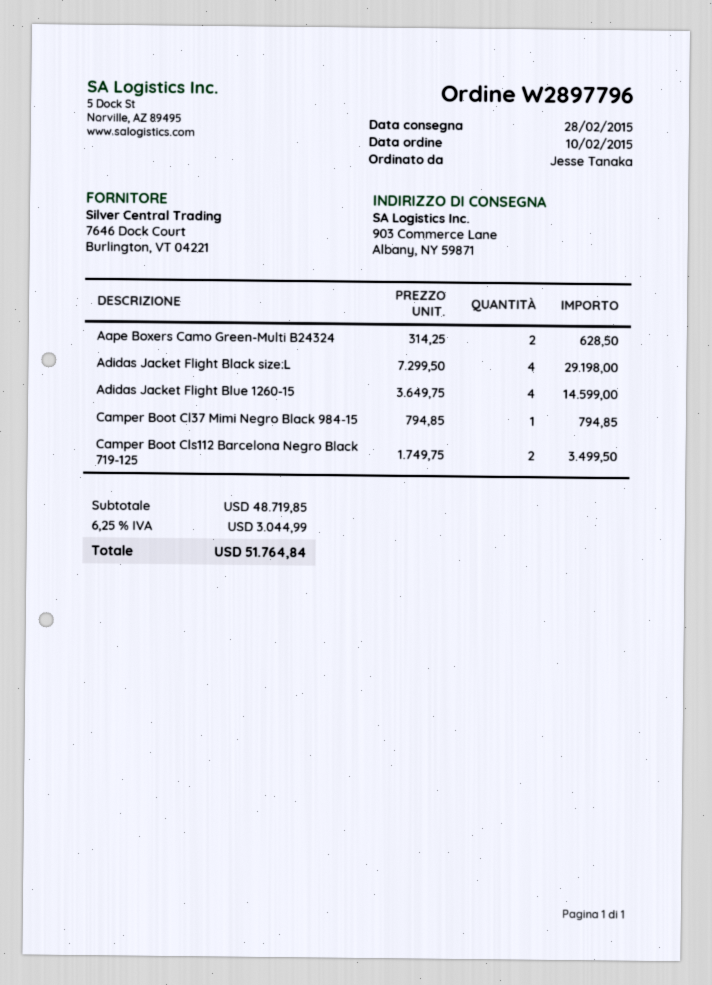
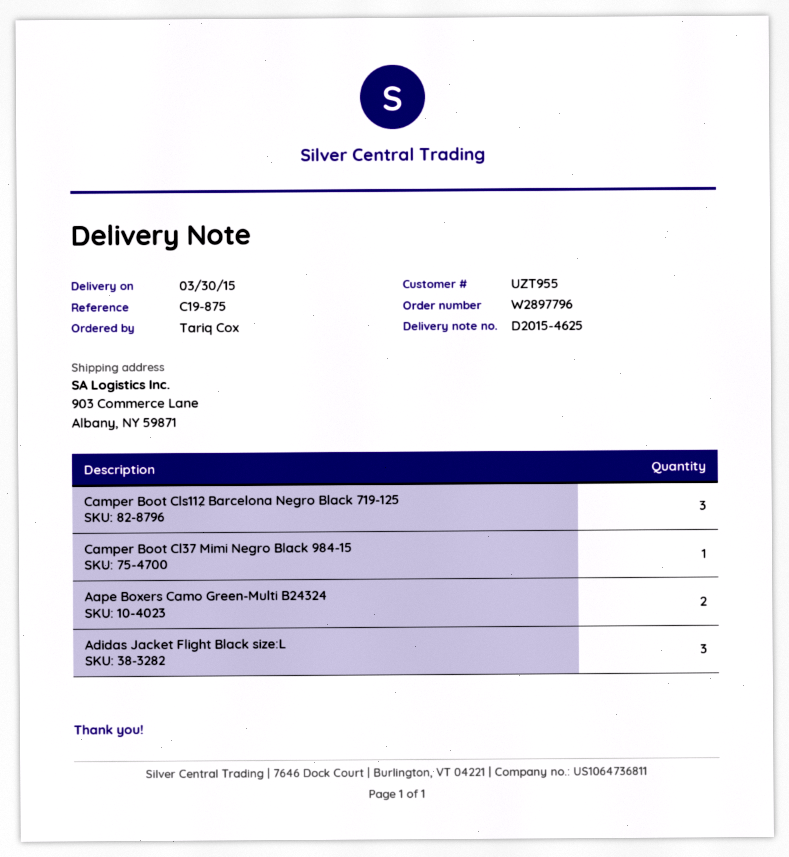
delivery date: 2015-02-28 -> 2015-03-30
ordered by: Jesse Tanaka -> Tariq Cox
Adidas Jacket Flight Black size:L: 4 -> 3
Adidas Jacket Flight Blue 1260-15: 4 -> none
Camper Boot Cls112 Barcelona Negro Black 719-125: 2 -> 3

